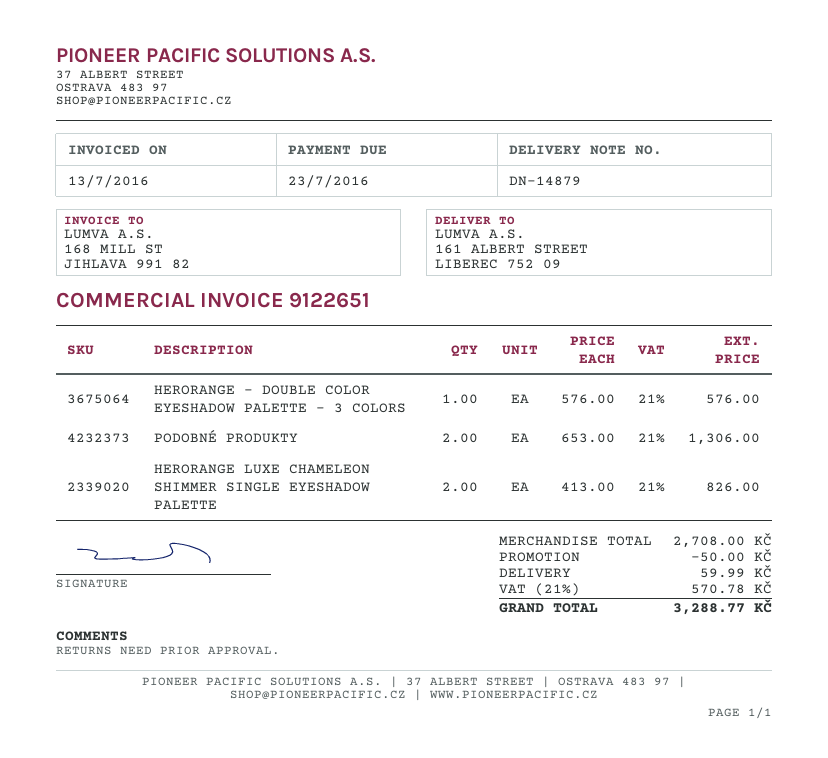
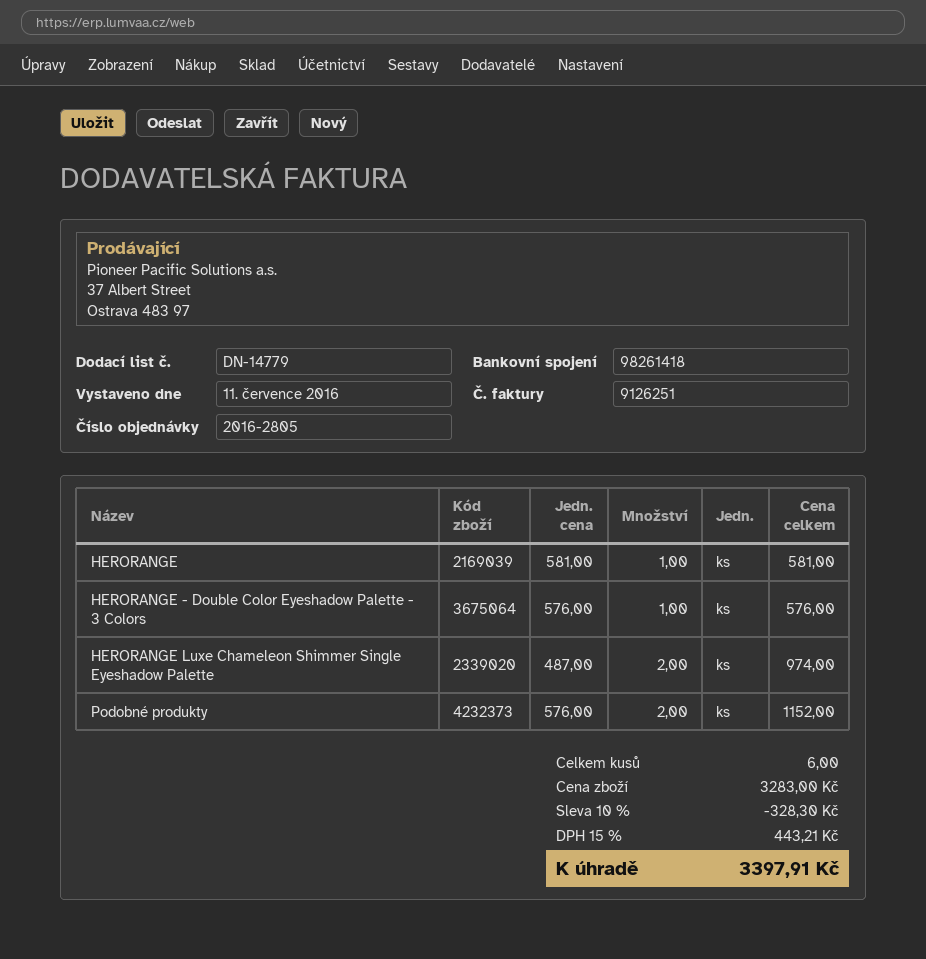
delivery note number: DN-14879 -> DN-14779
invoice number: 9122651 -> 9126251
invoice date: 2016-07-13 -> 2016-07-11
PODOBNÉ PRODUKTY: 2 x 653.00 = 1306.00 -> 2 x 576.00 = 1152.00
HERORANGE LUXE CHAMELEON SHIMMER SINGLE EYESHADOW PALETTE: 2 x 413.00 = 826.00 -> 2 x 487.00 = 974.00
HERORANGE: none -> 1 x 581.00 = 581.00
subtotal: 2708.00 -> 3283.00
discount: 50.00 -> 328.30
shipping: 59.99 -> none
tax: 21% = 570.78 -> 15% = 443.21
total: 3288.77 -> 3397.91

